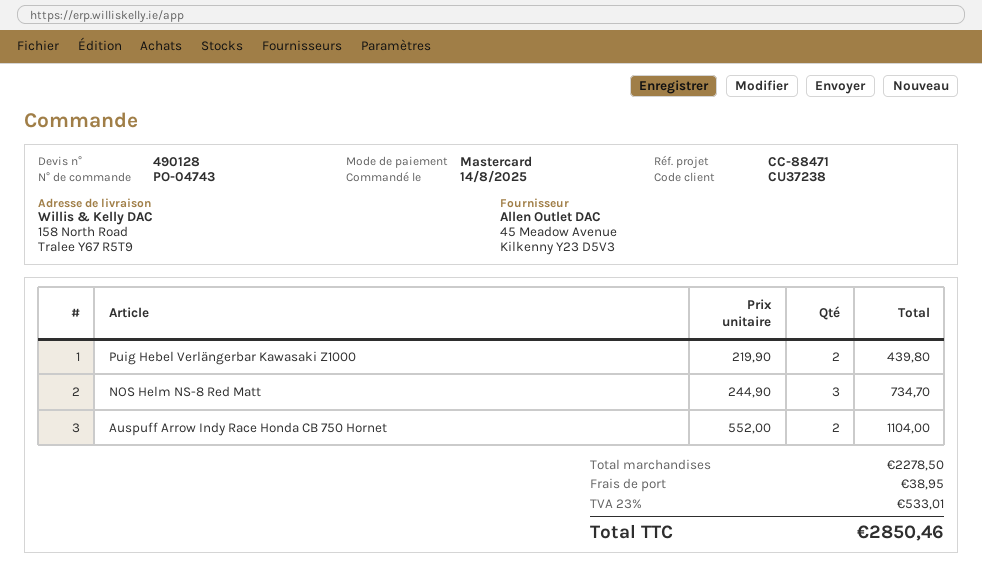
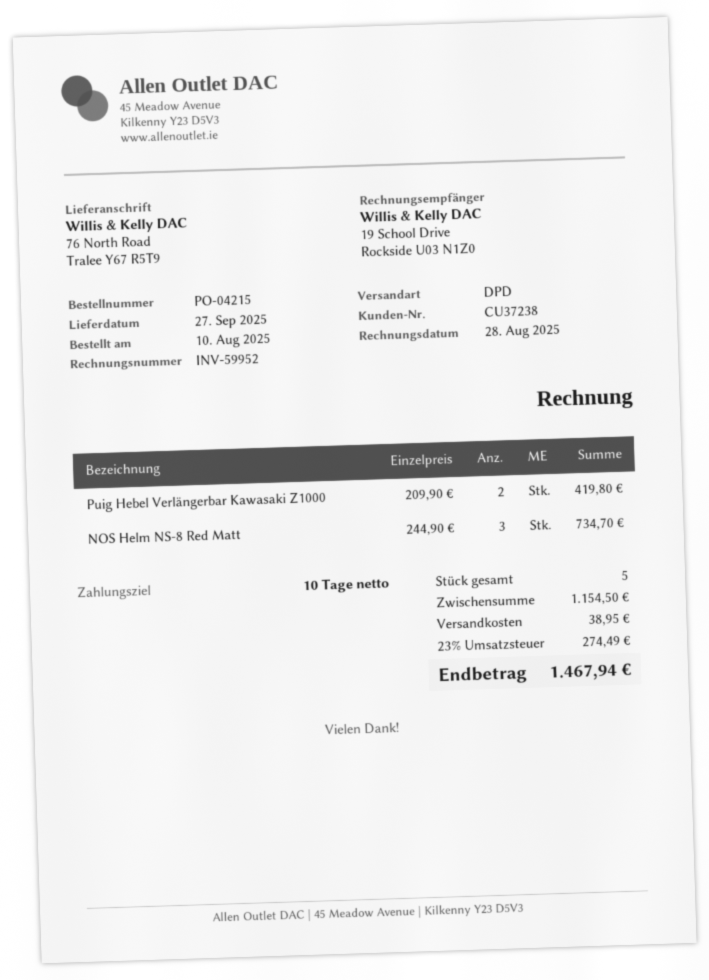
order number: PO-04743 -> PO-04215
order date: 2025-08-14 -> 2025-08-10
ship to: 158 North Road, Tralee Y67 R5T9 -> 76 North Road, Tralee Y67 R5T9
Puig Hebel Verlängerbar Kawasaki Z1000: 2 x 219.90 = 439.80 -> 2 x 209.90 = 419.80
Auspuff Arrow Indy Race Honda CB 750 Hornet: 2 x 552.00 = 1104.00 -> none
subtotal: 2278.50 -> 1154.50
tax: 23% = 533.01 -> 23% = 274.49
total: 2850.46 -> 1467.94

